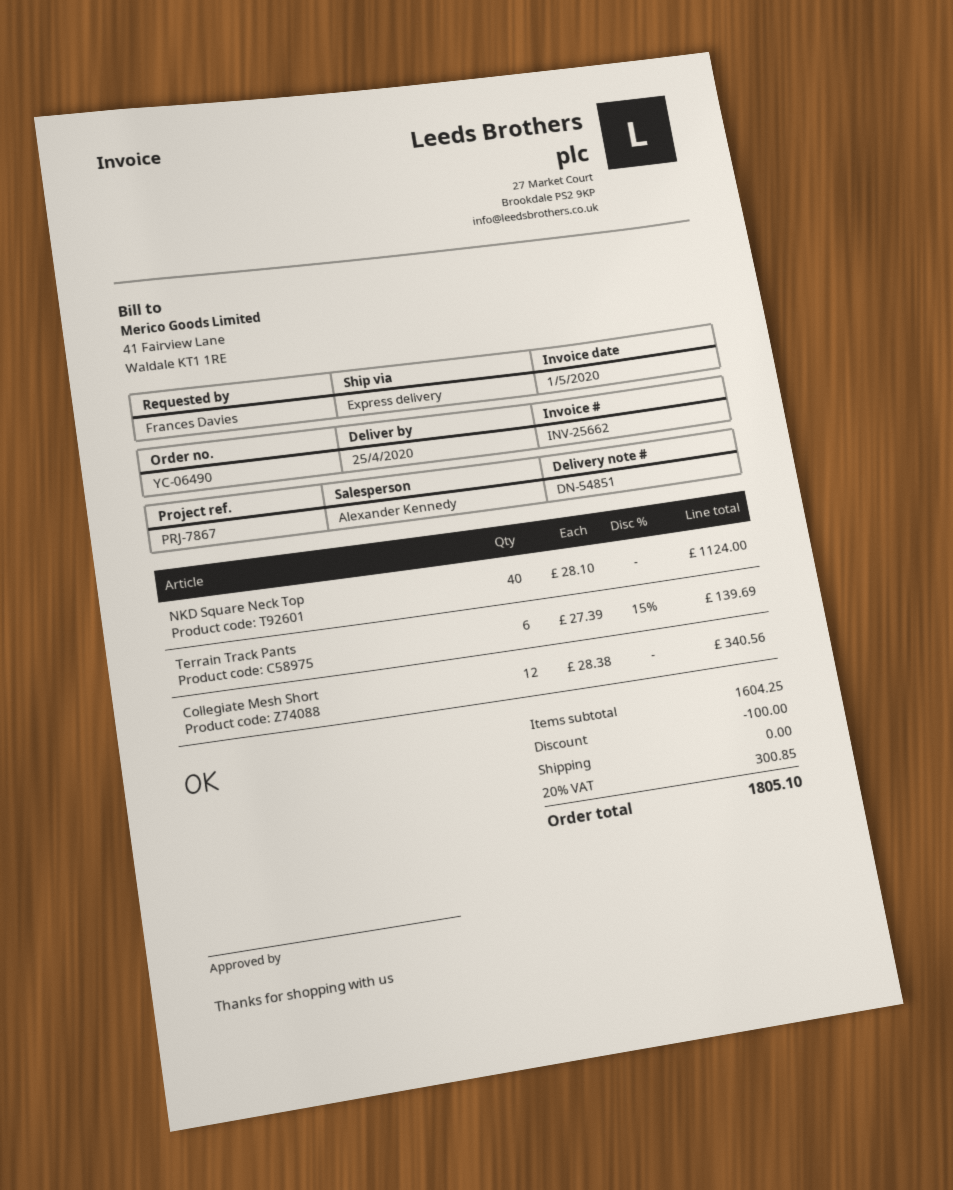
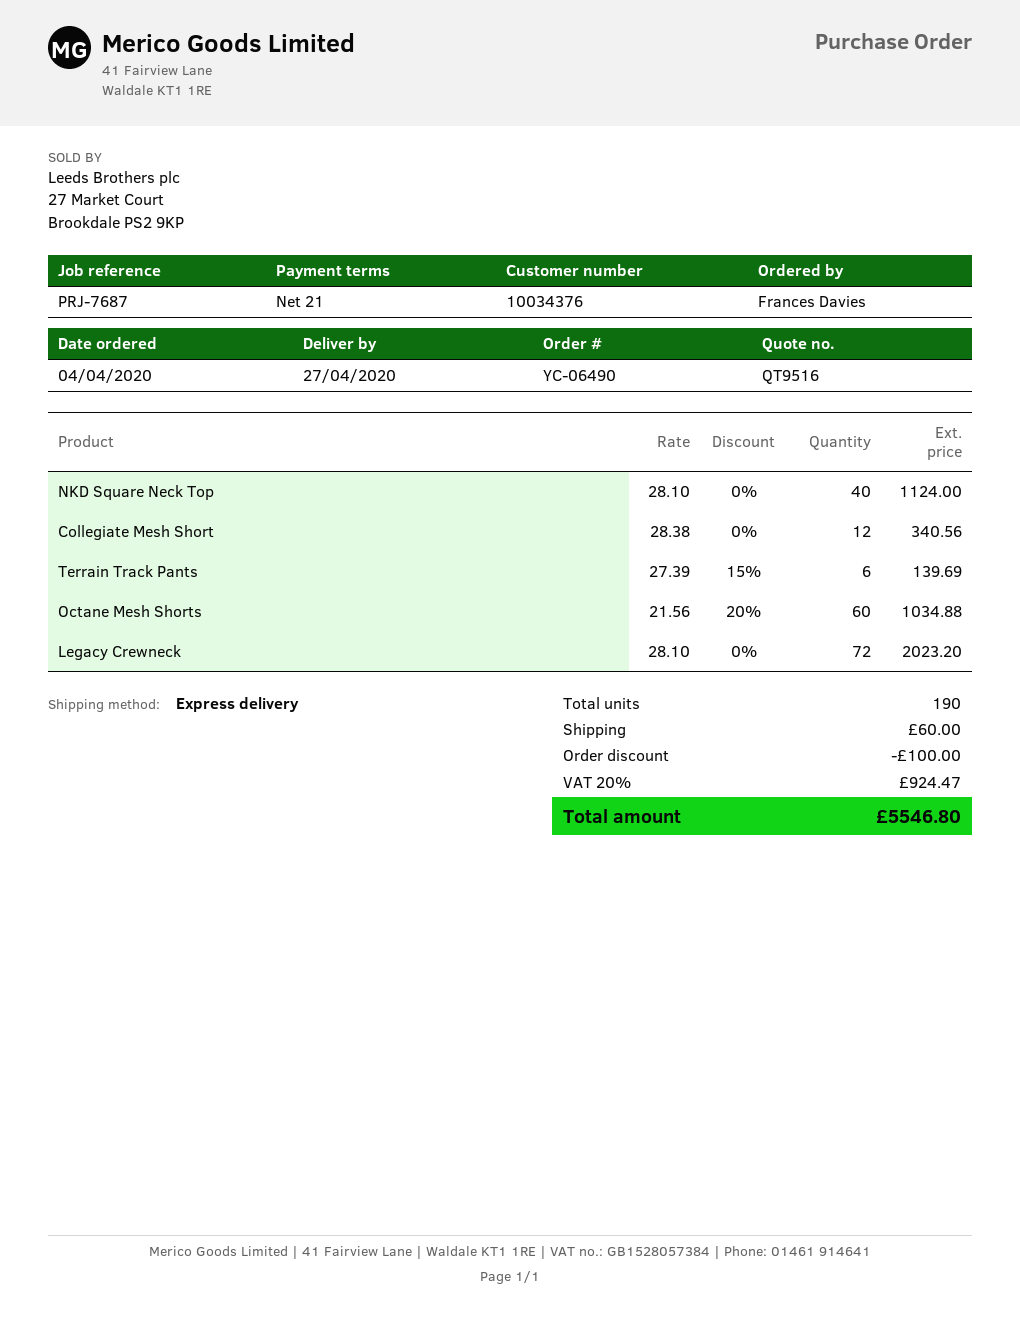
delivery date: 2020-04-25 -> 2020-04-27
reference: PRJ-7867 -> PRJ-7687
Octane Mesh Shorts: none -> 60 x 21.56 - 20% = 1034.88
Legacy Crewneck: none -> 72 x 28.10 = 2023.20
shipping: 0.00 -> 60.00
tax: 20% = 300.85 -> 20% = 924.47
total: 1805.10 -> 5546.80

